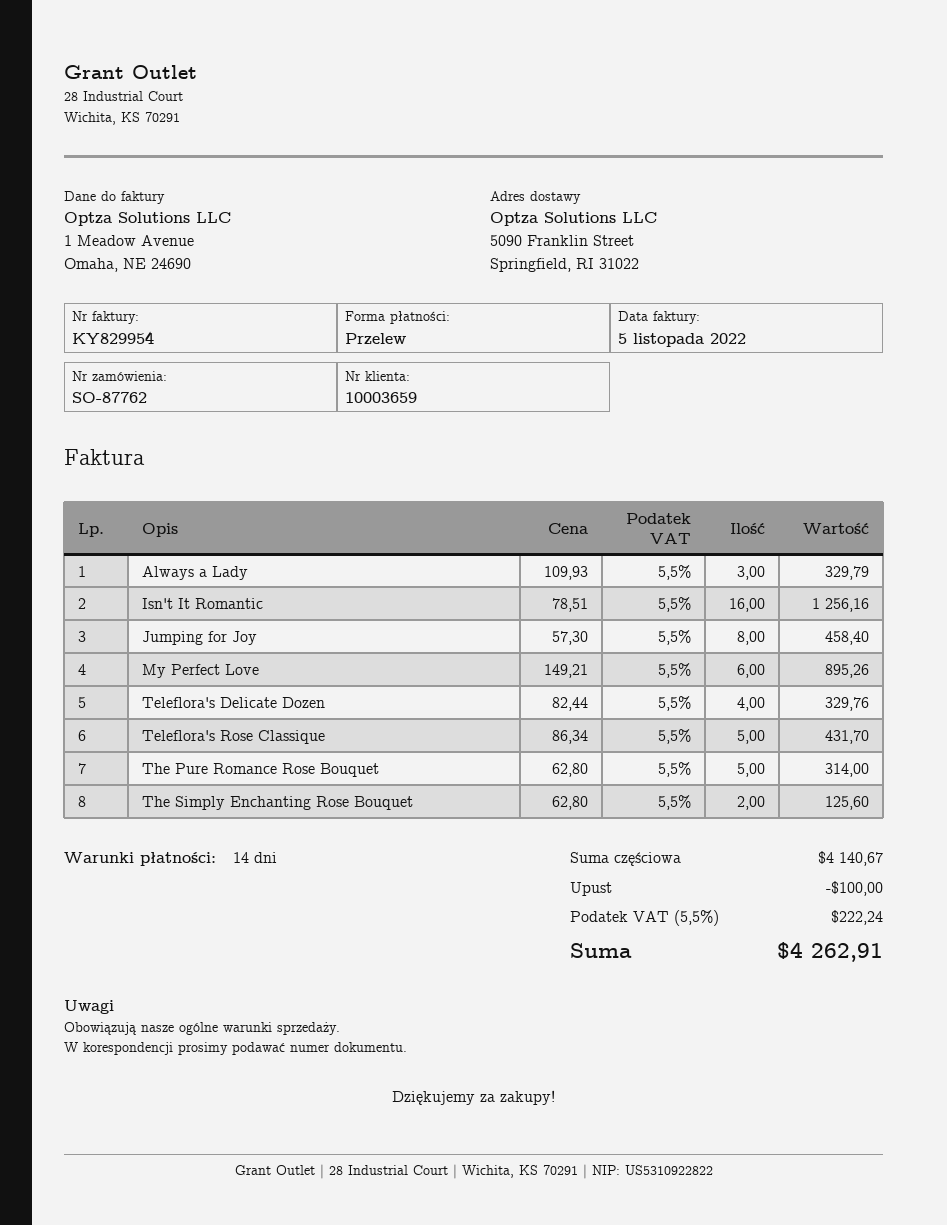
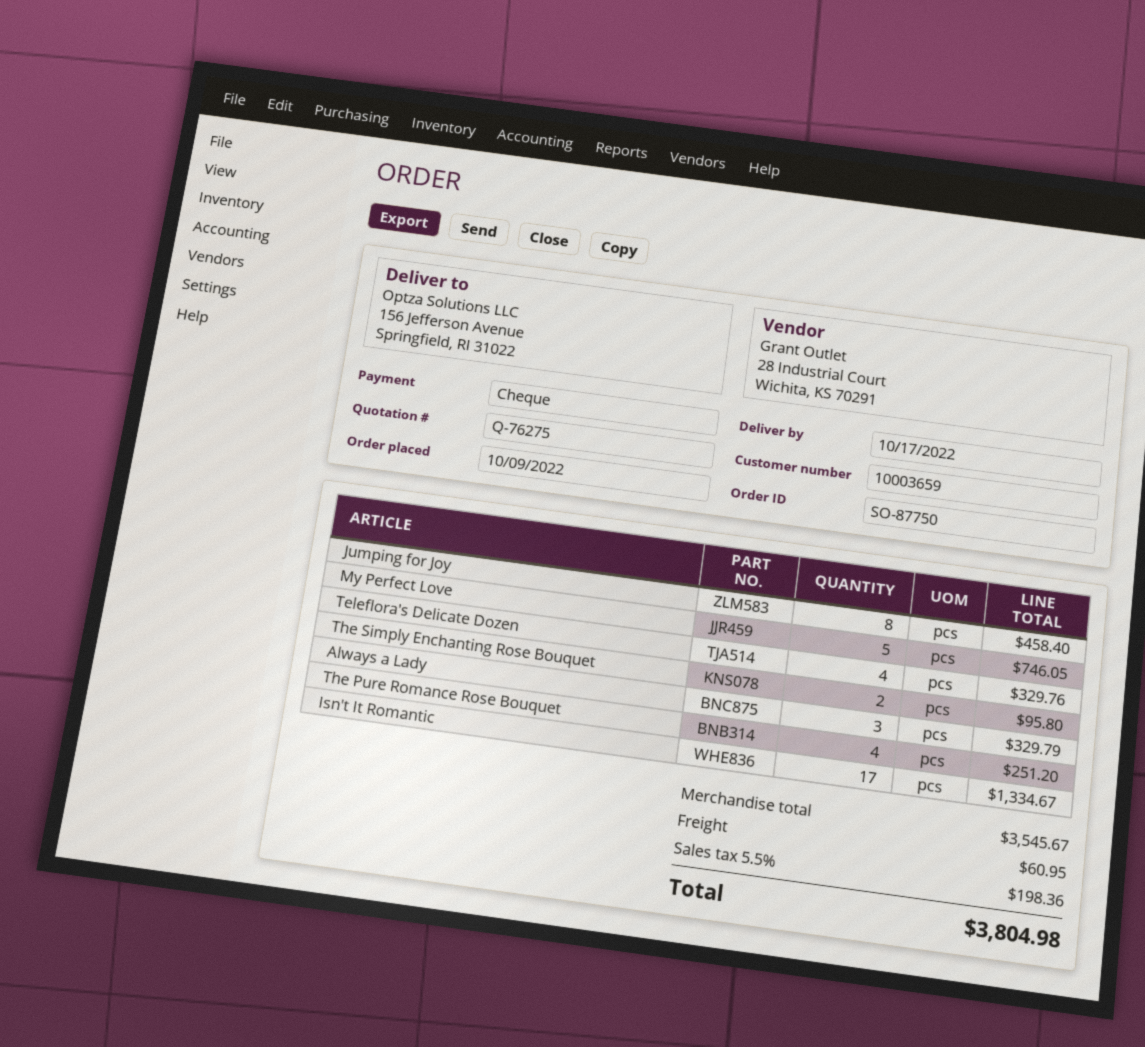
order number: SO-87762 -> SO-87750
payment method: bank transfer -> cheque
ship to: 5090 Franklin Street, Springfield, RI 31022 -> 156 Jefferson Avenue, Springfield, RI 31022
Isn't It Romantic: 16 for 1256.16 -> 17 for 1334.67
My Perfect Love: 6 for 895.26 -> 5 for 746.05
Teleflora's Rose Classique: 5 for 431.70 -> none
The Pure Romance Rose Bouquet: 5 for 314.00 -> 4 for 251.20
The Simply Enchanting Rose Bouquet: 2 for 125.60 -> 2 for 95.80
subtotal: 4140.67 -> 3545.67
discount: 100.00 -> none
shipping: none -> 60.95
tax: 5.5% = 222.24 -> 5.5% = 198.36
total: 4262.91 -> 3804.98

